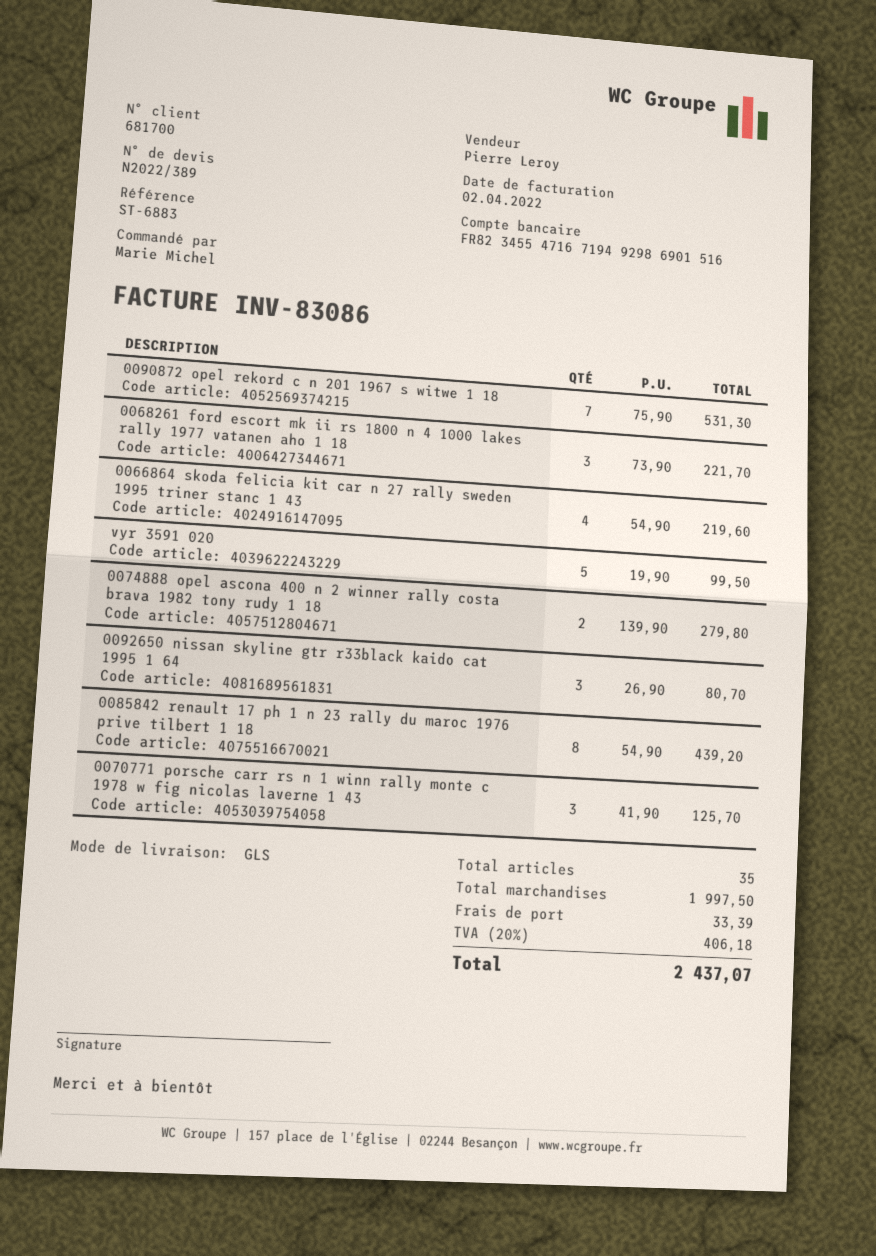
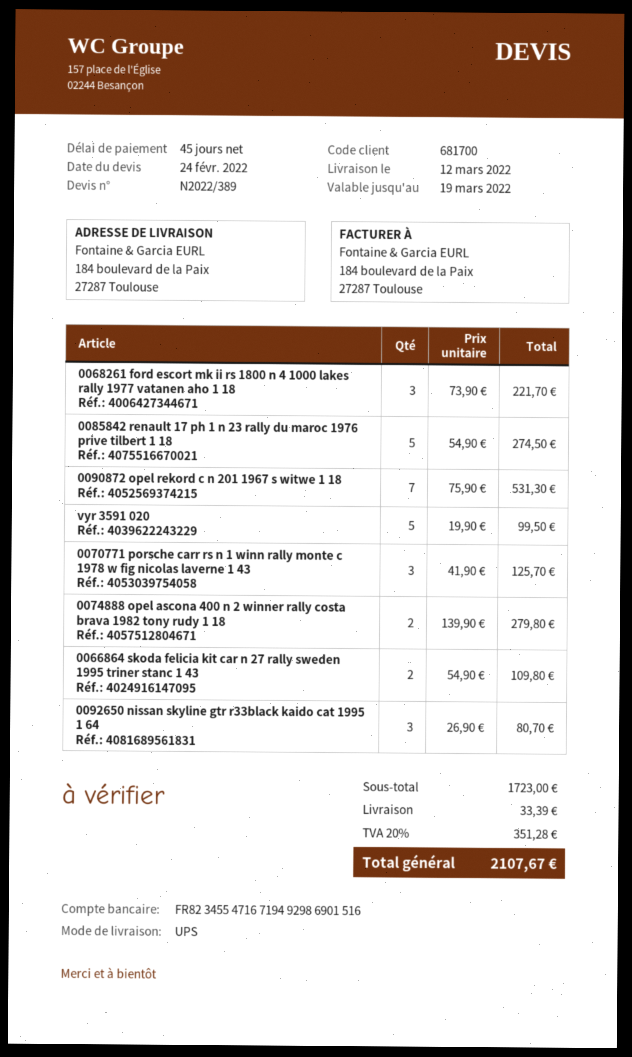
shipping method: GLS -> UPS
0066864 skoda felicia kit car n 27 rally sweden 1995 triner stanc 1 43: 4 x 54.90 = 219.60 -> 2 x 54.90 = 109.80
0085842 renault 17 ph 1 n 23 rally du maroc 1976 prive tilbert 1 18: 8 x 54.90 = 439.20 -> 5 x 54.90 = 274.50
subtotal: 1997.50 -> 1723.00
tax: 20% = 406.18 -> 20% = 351.28
total: 2437.07 -> 2107.67

